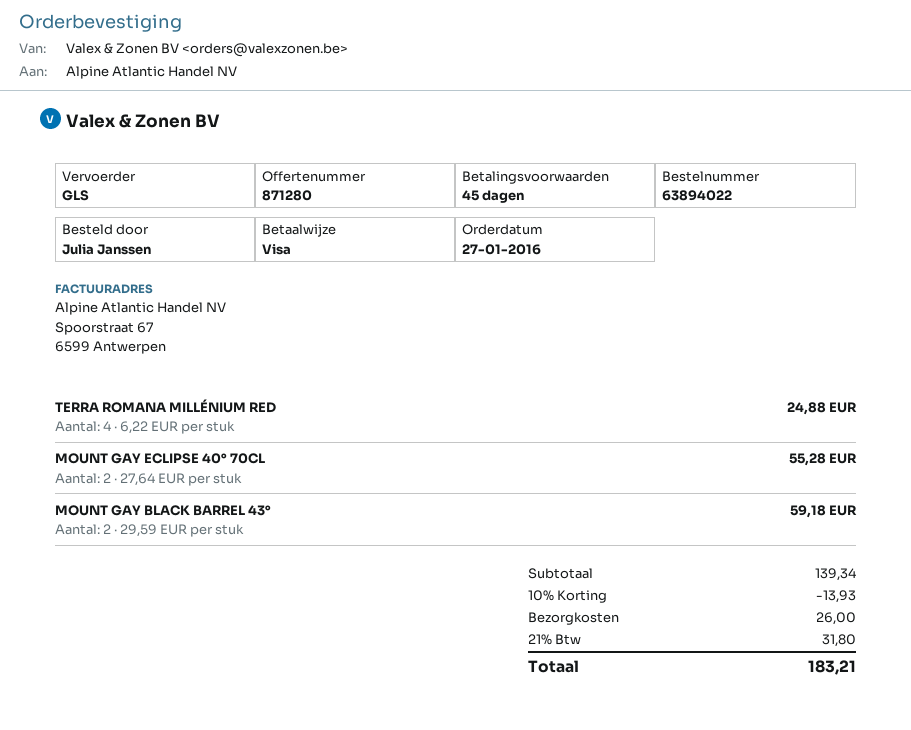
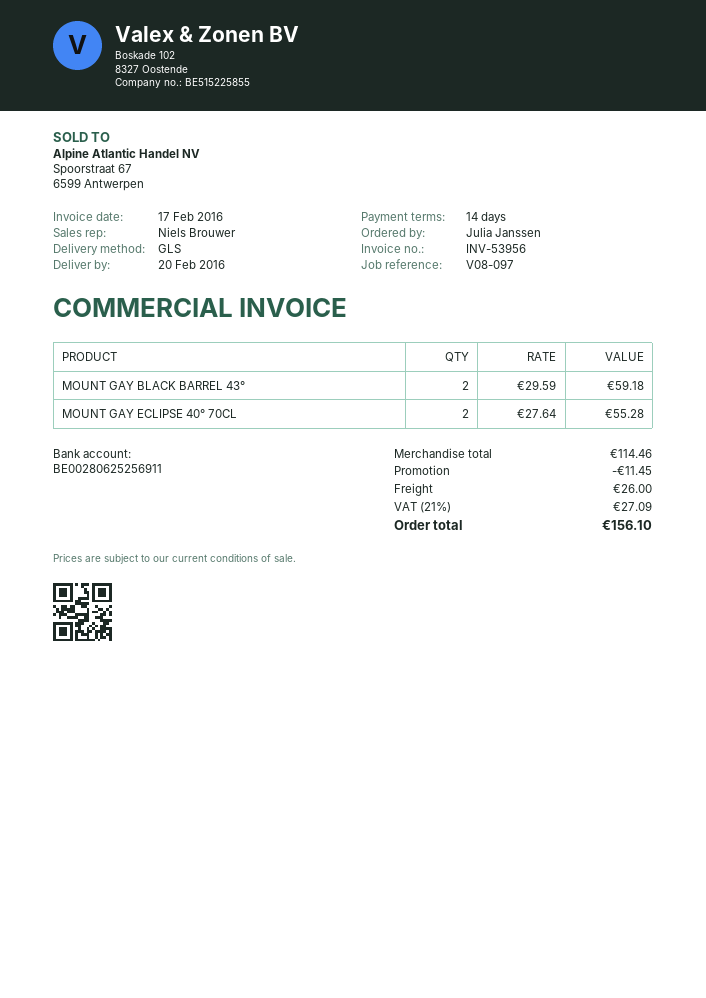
payment terms: 45 days -> 14 days
TERRA ROMANA MILLÉNIUM RED: 4 x 6.22 = 24.88 -> none
subtotal: 139.34 -> 114.46
discount: 13.93 -> 11.45
tax: 21% = 31.80 -> 21% = 27.09
total: 183.21 -> 156.10

